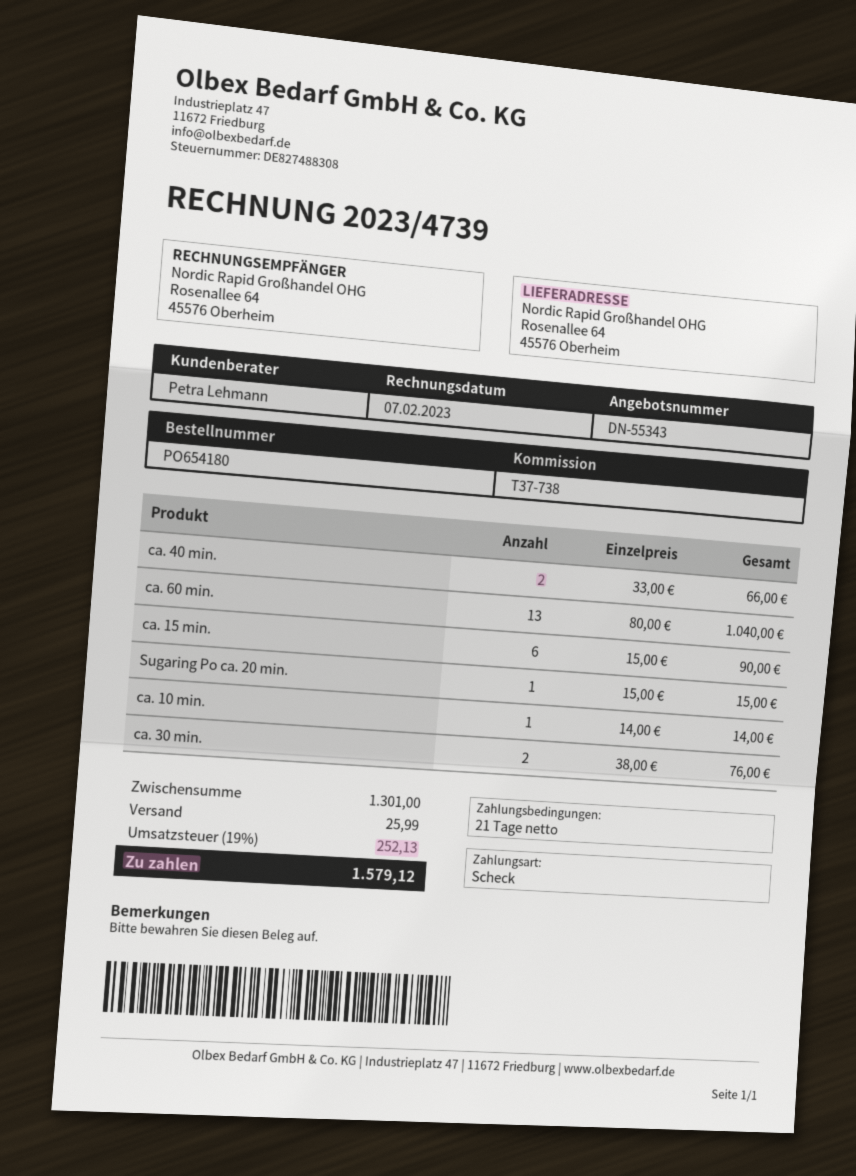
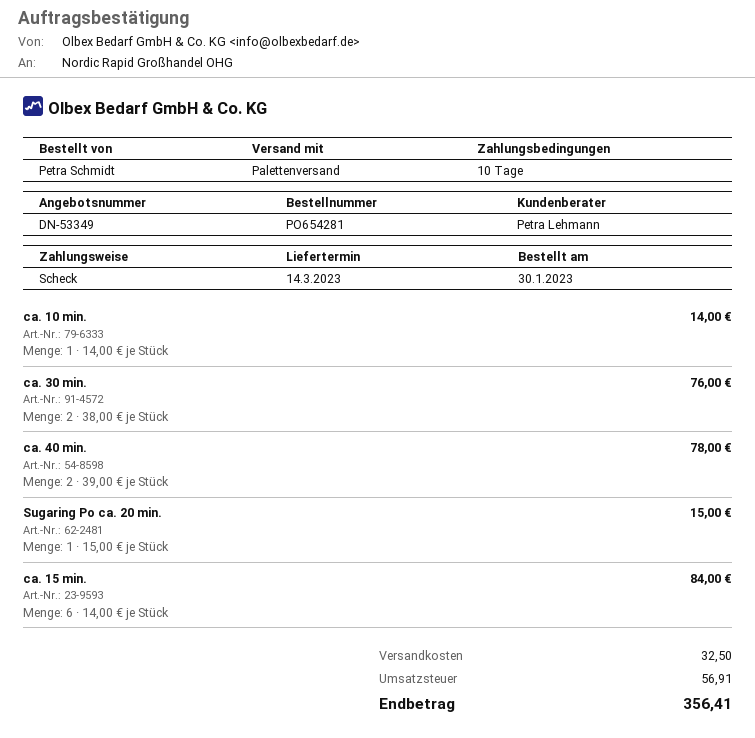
quote number: DN-55343 -> DN-53349
order number: PO654180 -> PO654281
payment terms: 21 days -> 10 days
ca. 40 min.: 2 x 33.00 = 66.00 -> 2 x 39.00 = 78.00
ca. 60 min.: 13 x 80.00 = 1040.00 -> none
ca. 15 min.: 6 x 15.00 = 90.00 -> 6 x 14.00 = 84.00
shipping: 25.99 -> 32.50
tax: 252.13 -> 56.91
total: 1579.12 -> 356.41

